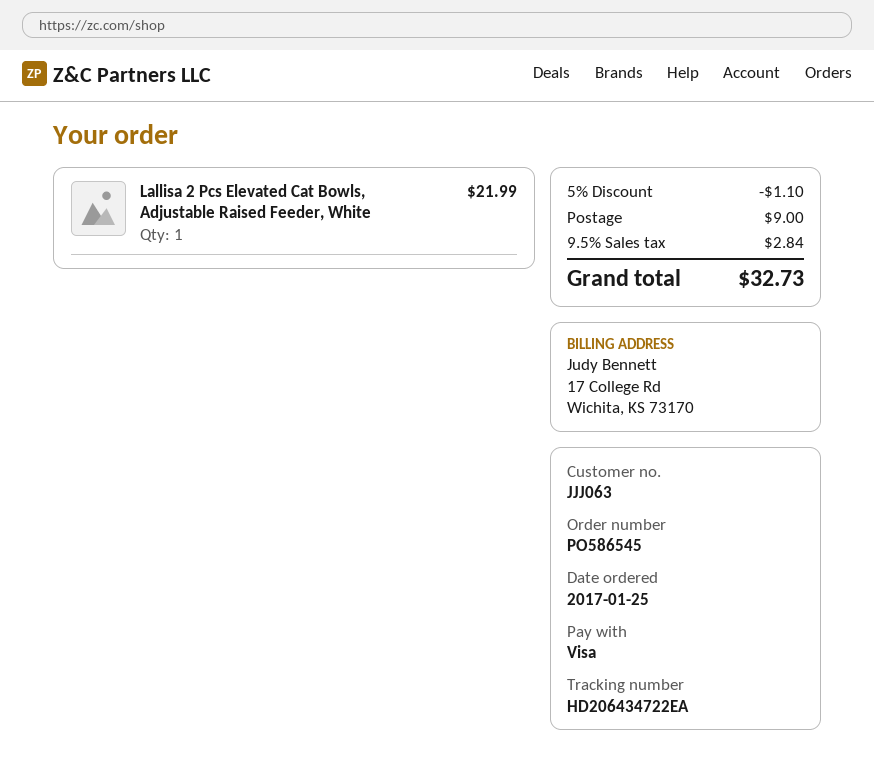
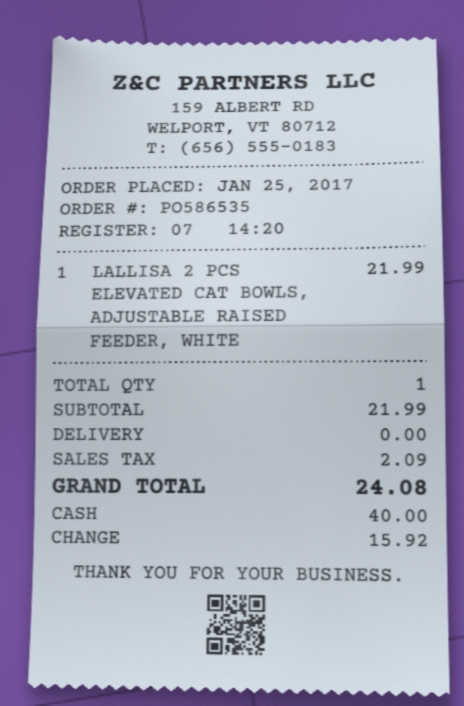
order number: PO586545 -> PO586535
payment method: Visa -> cash
discount: 5% = 1.10 -> none
shipping: 9.00 -> 0.00
tax: 2.84 -> 2.09
total: 32.73 -> 24.08

